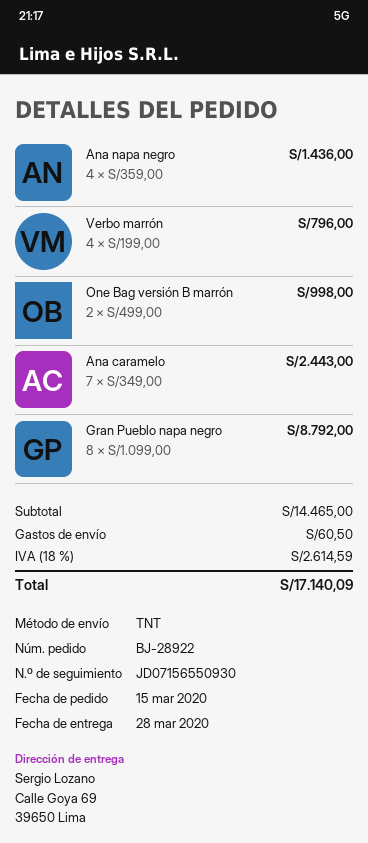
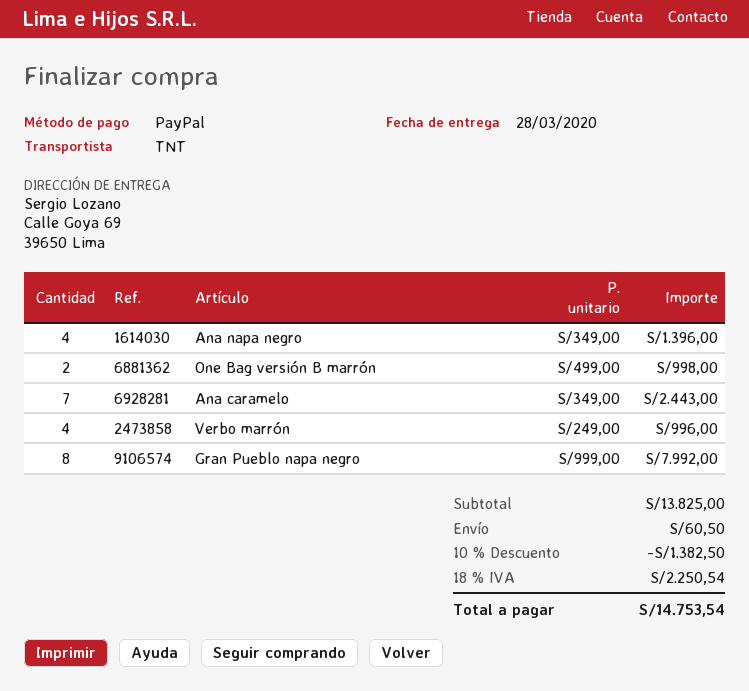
Ana napa negro: 4 x 359.00 = 1436.00 -> 4 x 349.00 = 1396.00
Verbo marrón: 4 x 199.00 = 796.00 -> 4 x 249.00 = 996.00
Gran Pueblo napa negro: 8 x 1099.00 = 8792.00 -> 8 x 999.00 = 7992.00
subtotal: 14465.00 -> 13825.00
discount: none -> 10% = 1382.50
tax: 18% = 2614.59 -> 18% = 2250.54
total: 17140.09 -> 14753.54

